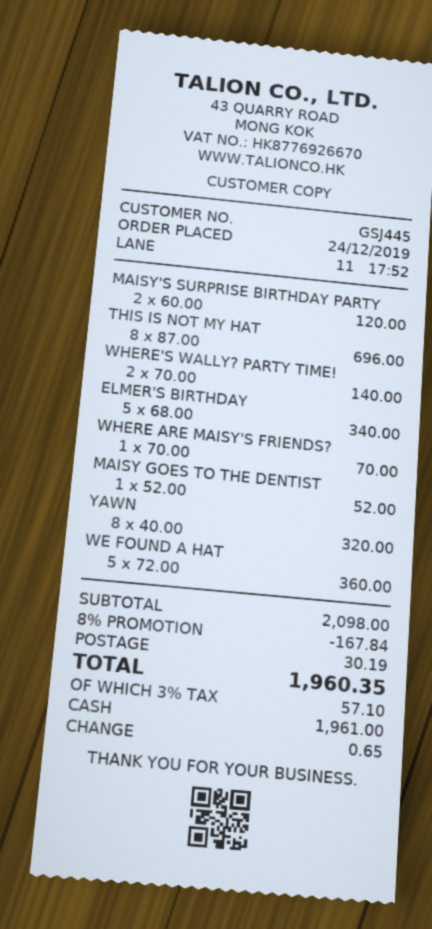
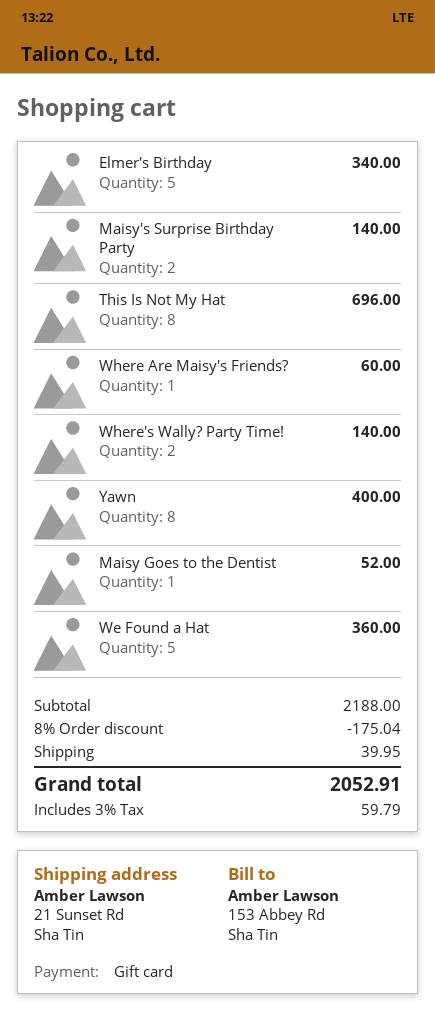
payment method: cash -> gift card
MAISY'S SURPRISE BIRTHDAY PARTY: 2 for 120.00 -> 2 for 140.00
WHERE ARE MAISY'S FRIENDS?: 1 for 70.00 -> 1 for 60.00
YAWN: 8 for 320.00 -> 8 for 400.00
subtotal: 2098.00 -> 2188.00
discount: 8% = 167.84 -> 8% = 175.04
shipping: 30.19 -> 39.95
tax: 3% = 57.10 -> 3% = 59.79
total: 1960.35 -> 2052.91

